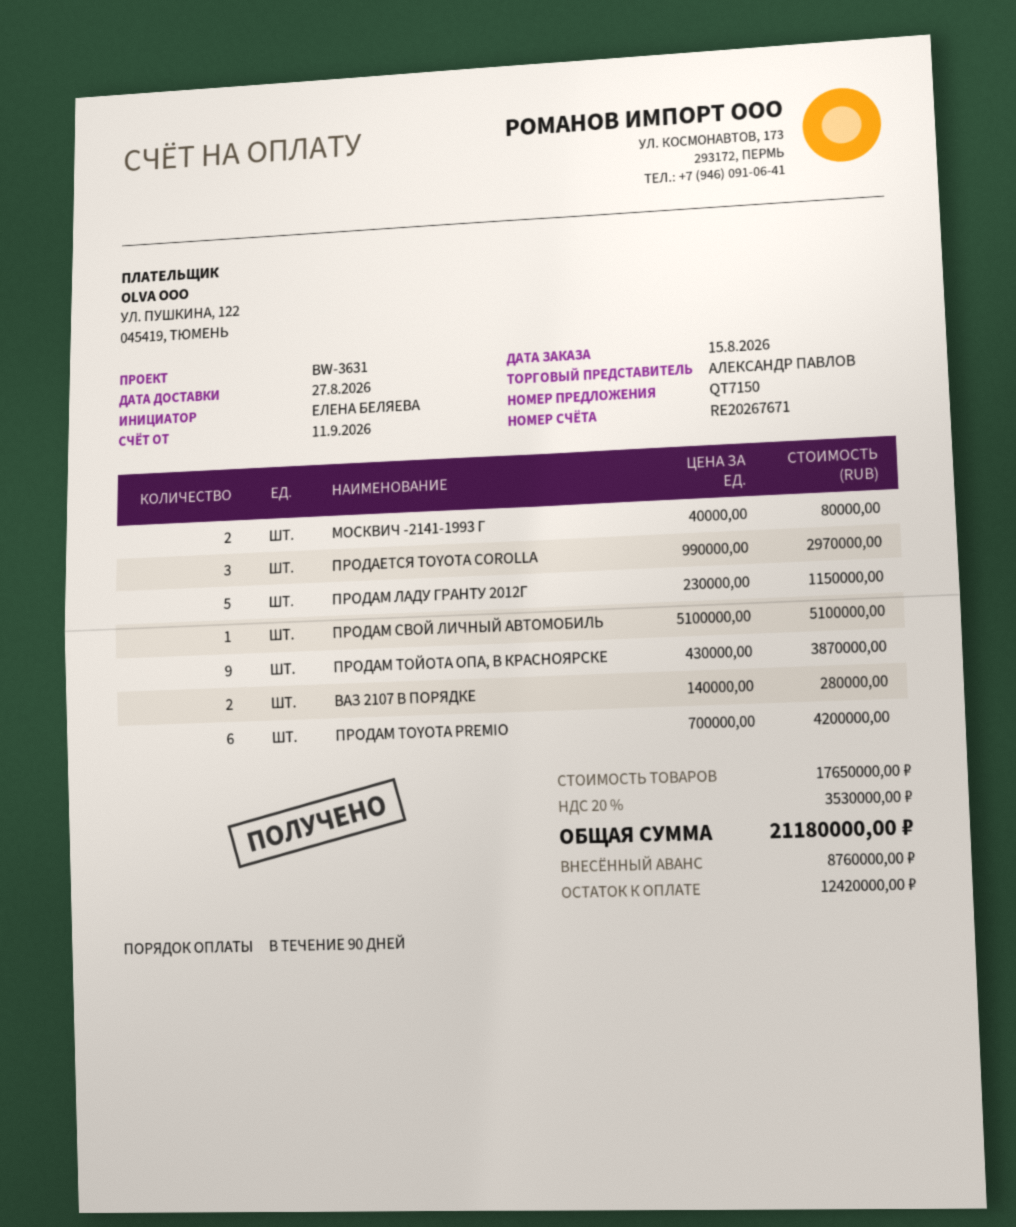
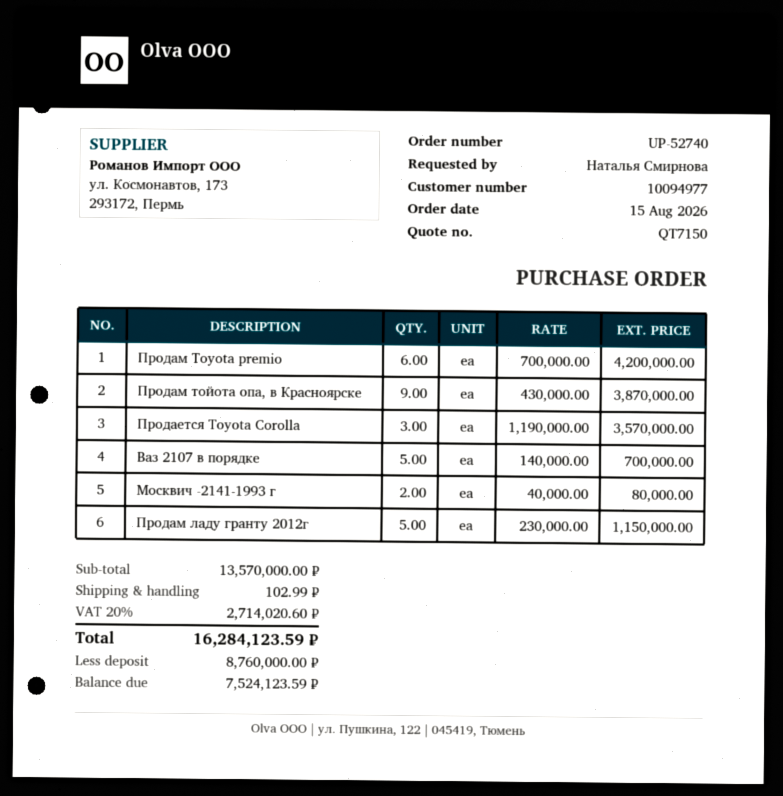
ordered by: ЕЛЕНА БЕЛЯЕВА -> Наталья Смирнова
ПРОДАЕТСЯ TOYOTA COROLLA: 3 x 990000.00 = 2970000.00 -> 3 x 1190000.00 = 3570000.00
ПРОДАМ СВОЙ ЛИЧНЫЙ АВТОМОБИЛЬ: 1 x 5100000.00 = 5100000.00 -> none
ВАЗ 2107 В ПОРЯДКЕ: 2 x 140000.00 = 280000.00 -> 5 x 140000.00 = 700000.00
subtotal: 17650000.00 -> 13570000.00
shipping: none -> 102.99
tax: 20% = 3530000.00 -> 20% = 2714020.60
total: 21180000.00 -> 16284123.59
balance: 12420000.00 -> 7524123.59

